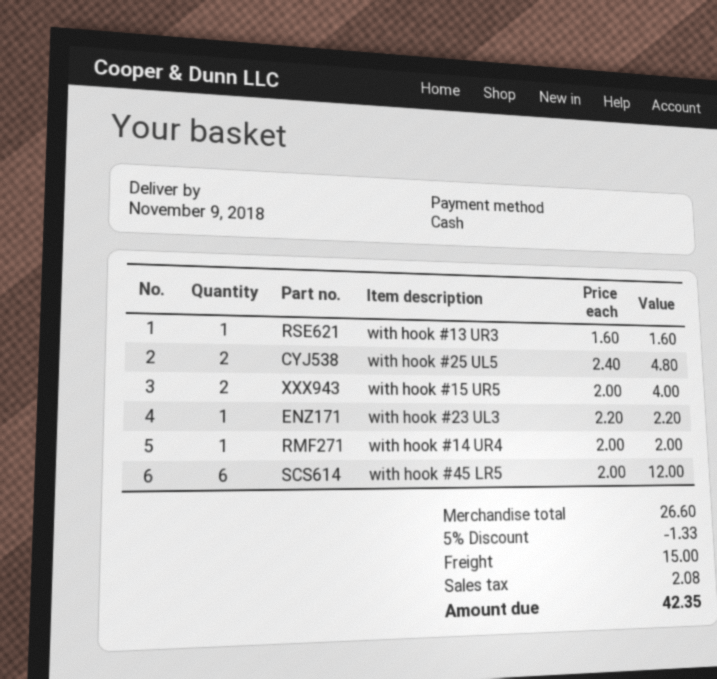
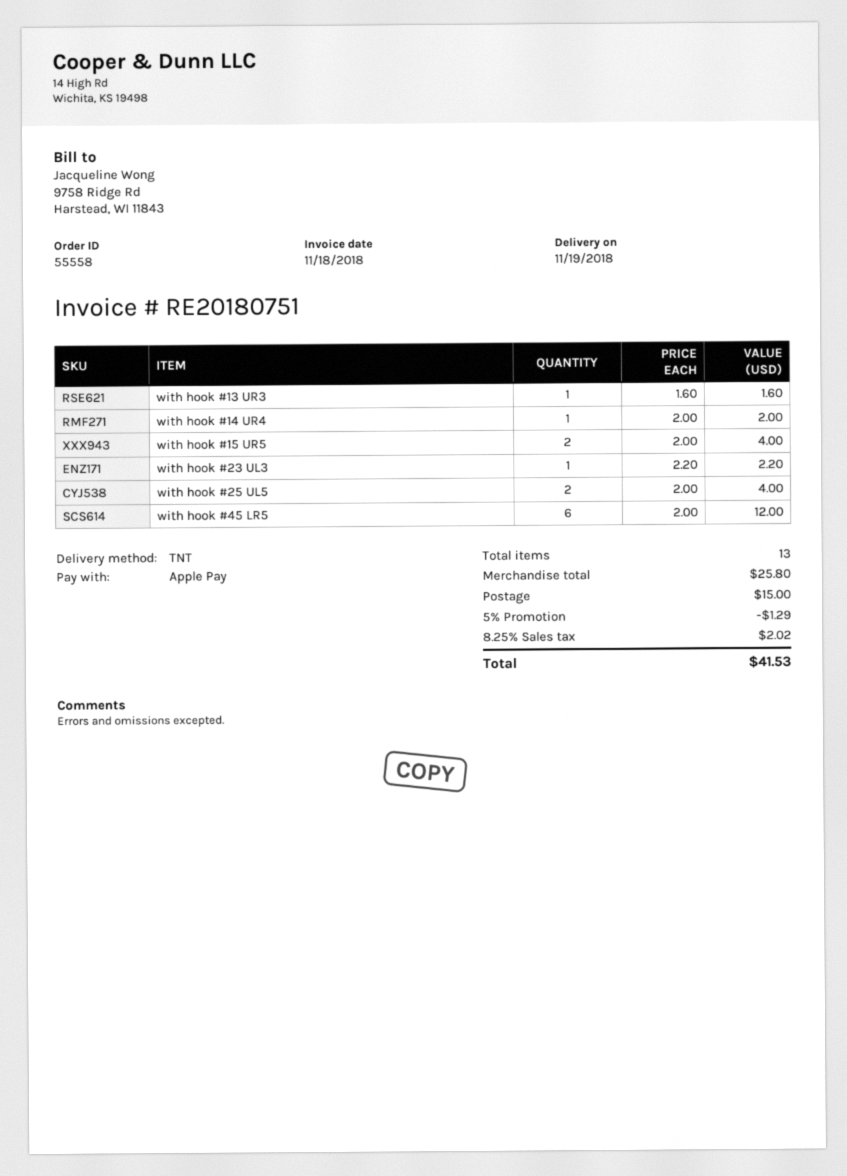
delivery date: 2018-11-09 -> 2018-11-19
payment method: cash -> Apple Pay
with hook #25 UL5: 2 x 2.40 = 4.80 -> 2 x 2.00 = 4.00
subtotal: 26.60 -> 25.80
discount: 5% = 1.33 -> 5% = 1.29
tax: 2.08 -> 2.02
total: 42.35 -> 41.53

